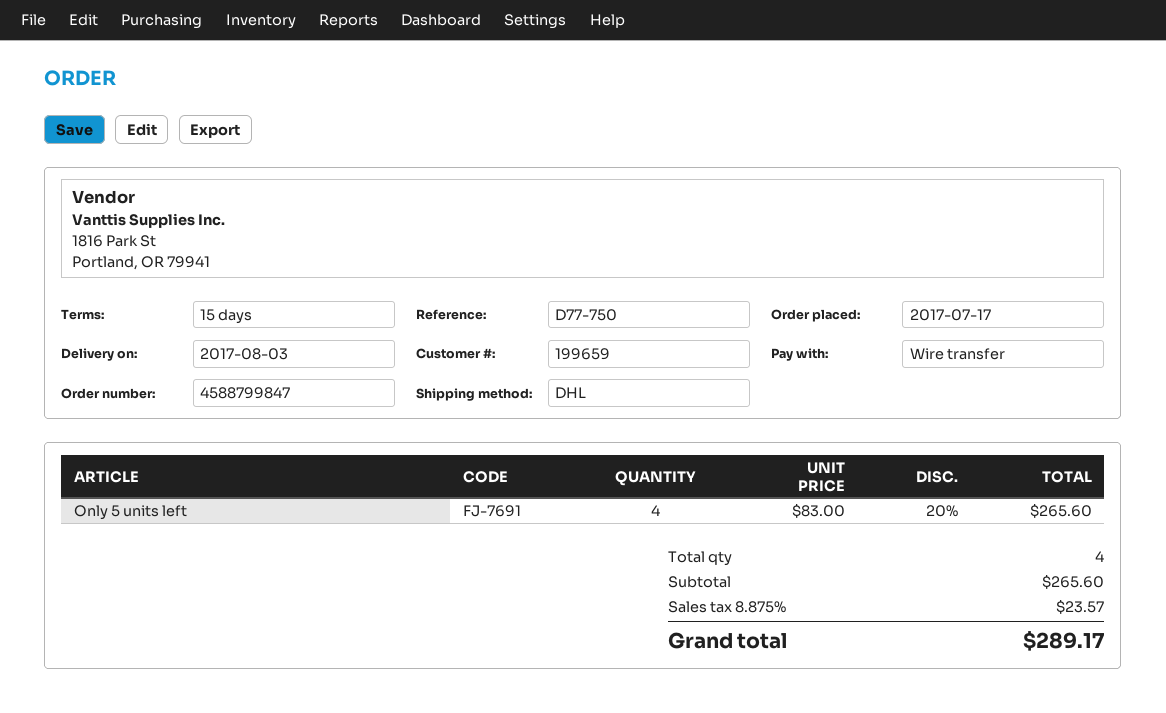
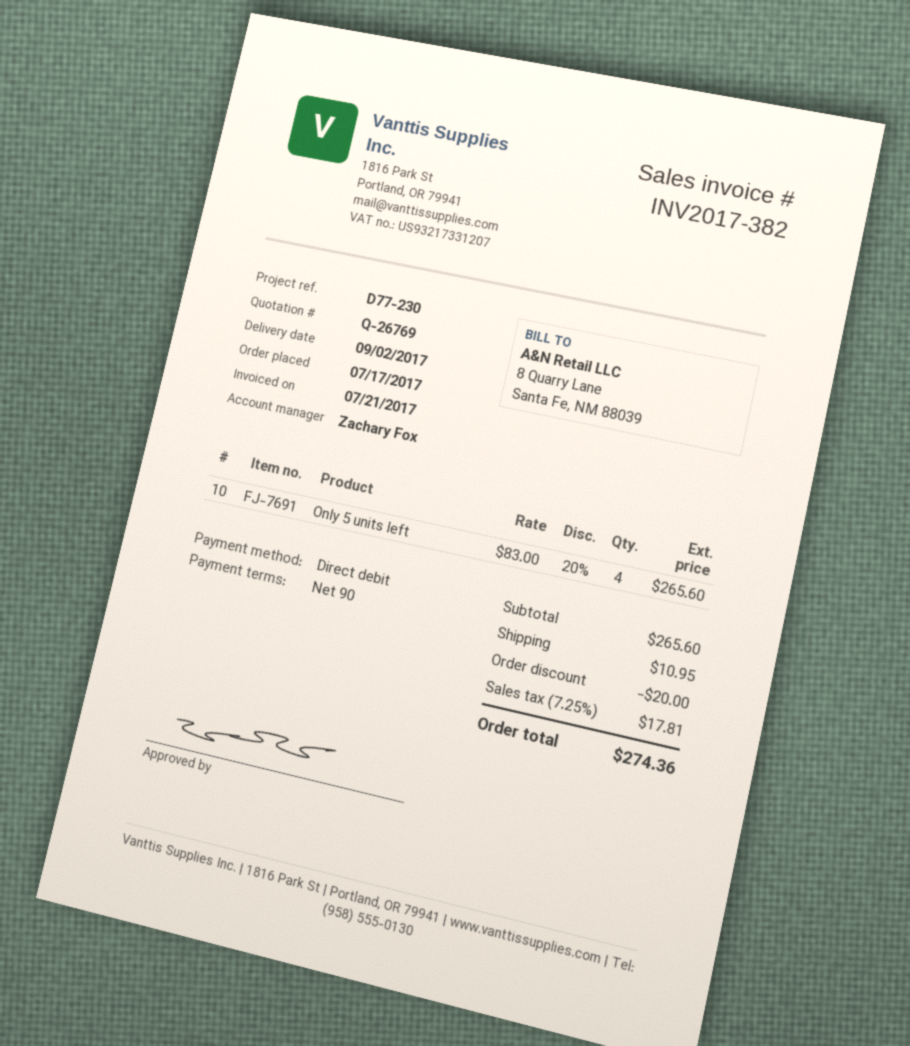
delivery date: 2017-08-03 -> 2017-09-02
payment terms: 15 days -> 90 days
reference: D77-750 -> D77-230
payment method: bank transfer -> direct debit
discount: none -> 20.00
shipping: none -> 10.95
tax: 8.875% = 23.57 -> 7.25% = 17.81
total: 289.17 -> 274.36

